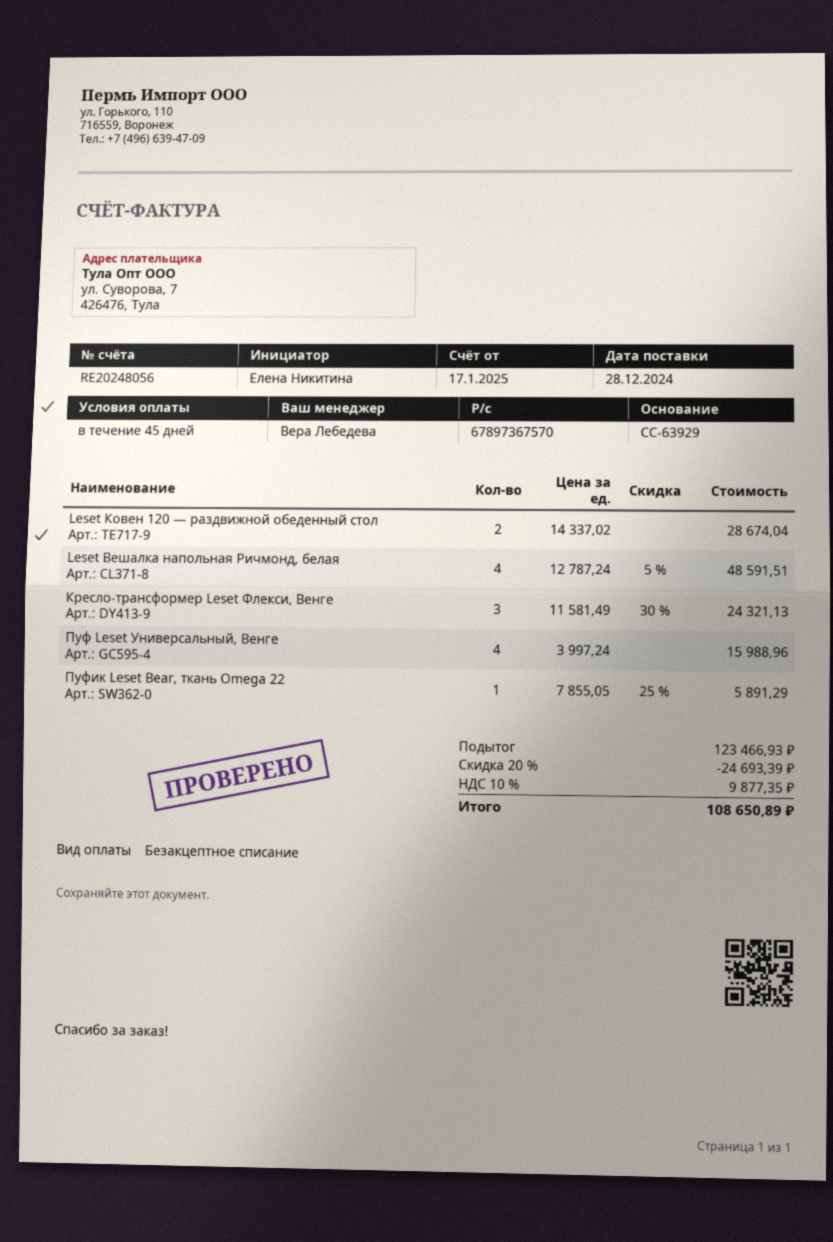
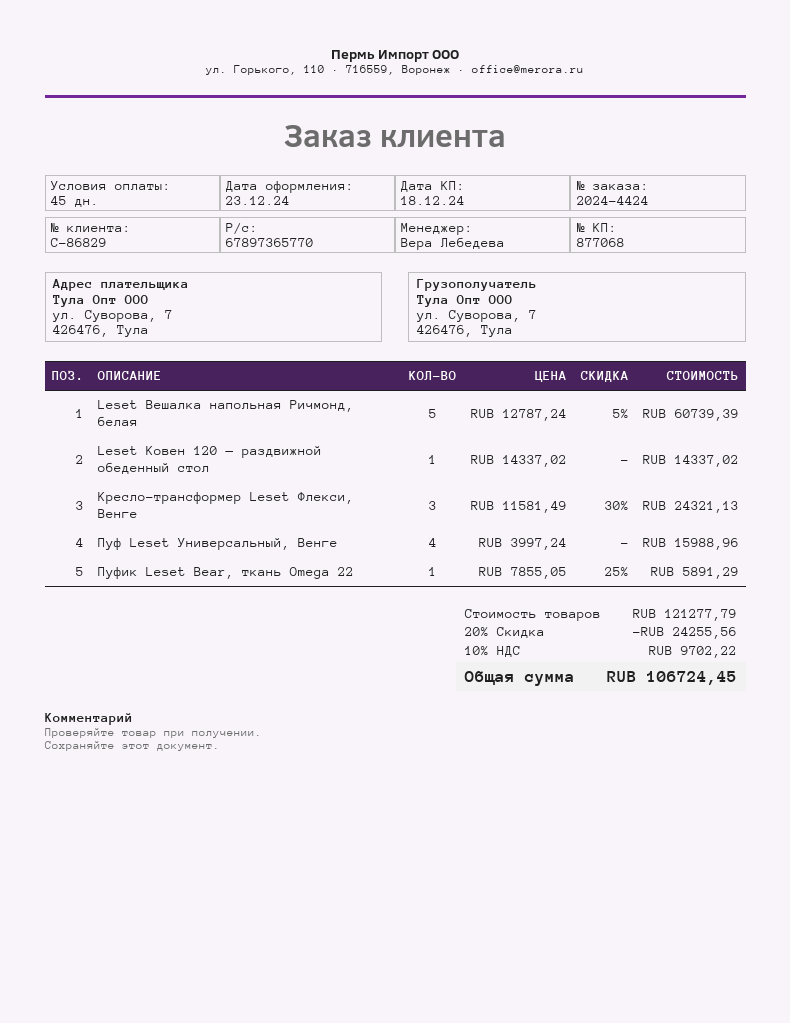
bank account: 67897367570 -> 67897365770
Leset Ковен 120 — раздвижной обеденный стол: 2 x 14337.02 = 28674.04 -> 1 x 14337.02 = 14337.02
Leset Вешалка напольная Ричмонд, белая: 4 x 12787.24 - 5% = 48591.51 -> 5 x 12787.24 - 5% = 60739.39
subtotal: 123466.93 -> 121277.79
discount: 20% = 24693.39 -> 20% = 24255.56
tax: 10% = 9877.35 -> 10% = 9702.22
total: 108650.89 -> 106724.45

